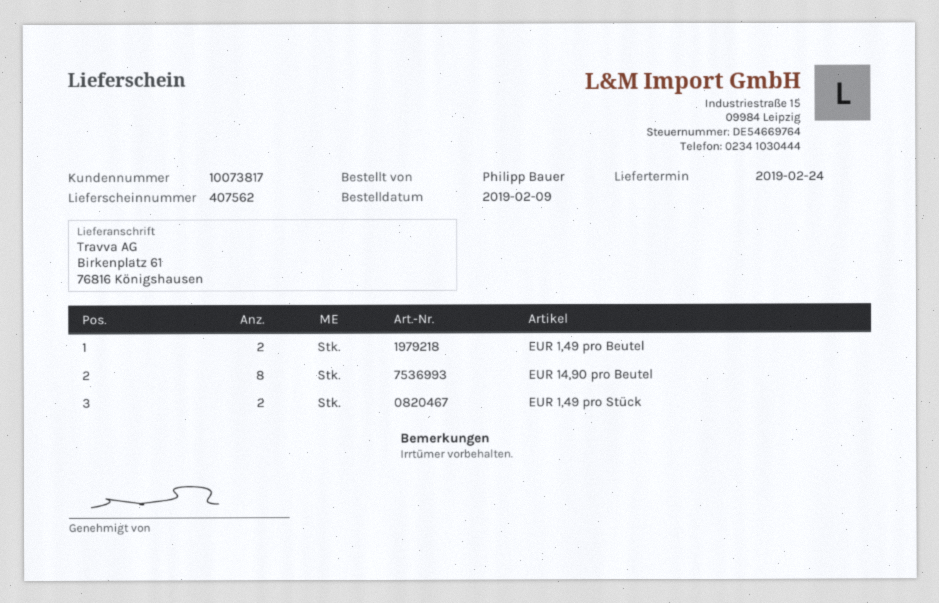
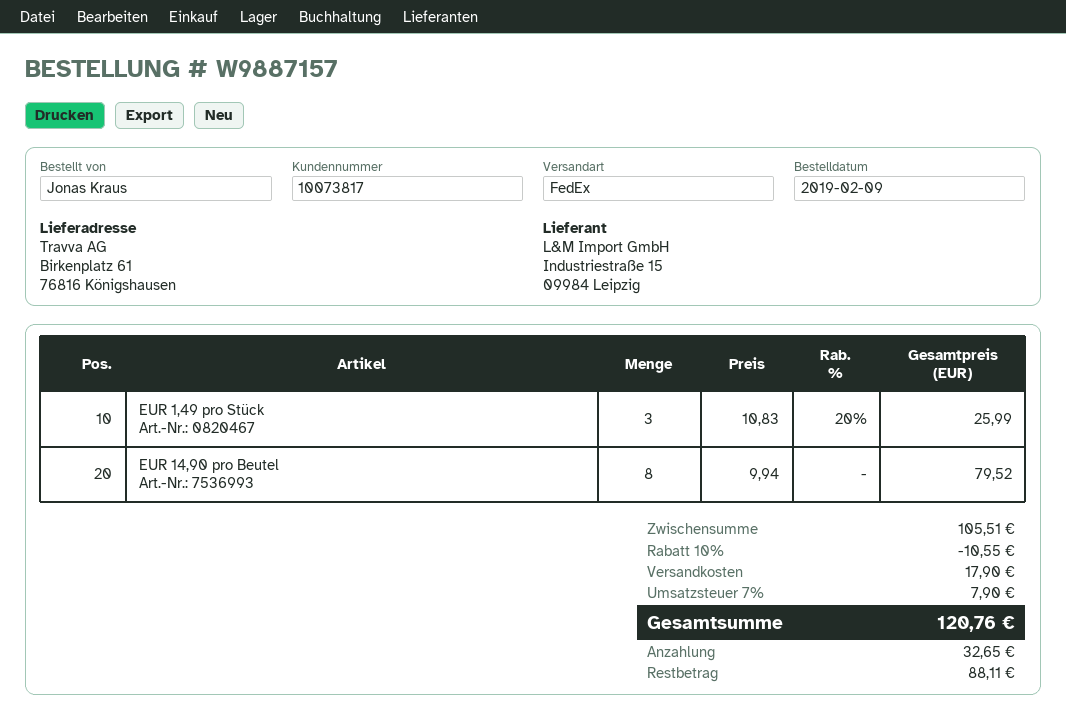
ordered by: Philipp Bauer -> Jonas Kraus
EUR 1,49 pro Beutel: 2 -> none
EUR 1,49 pro Stück: 2 -> 3

